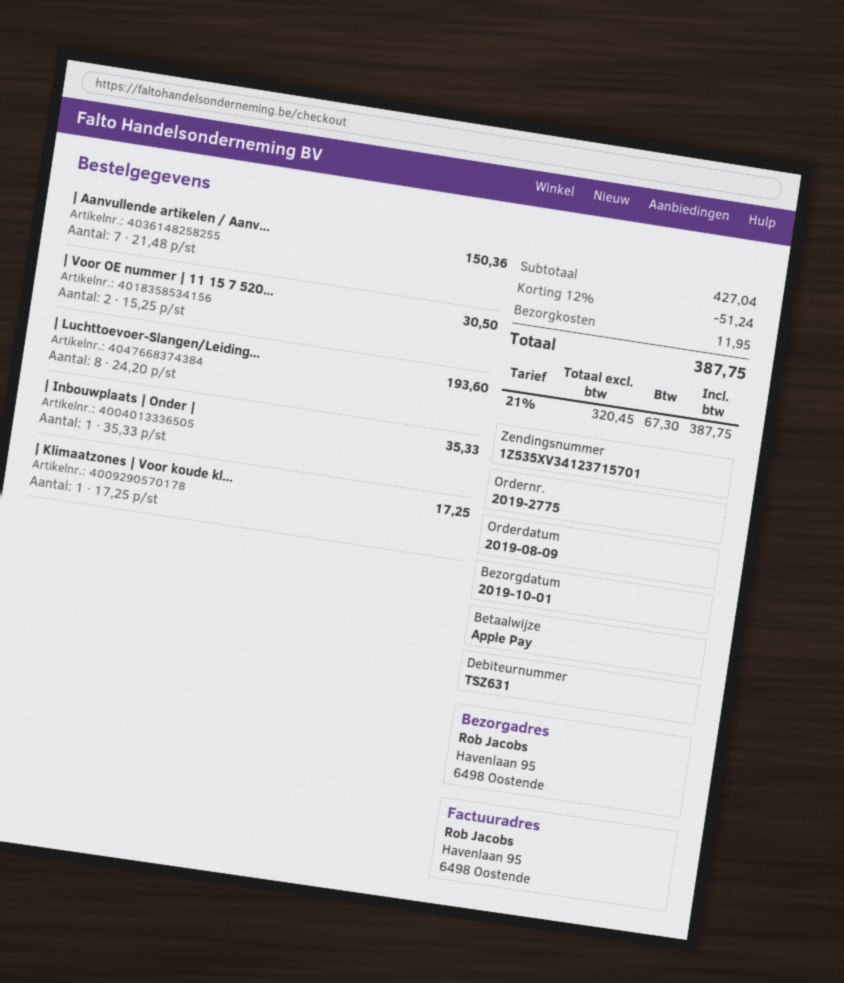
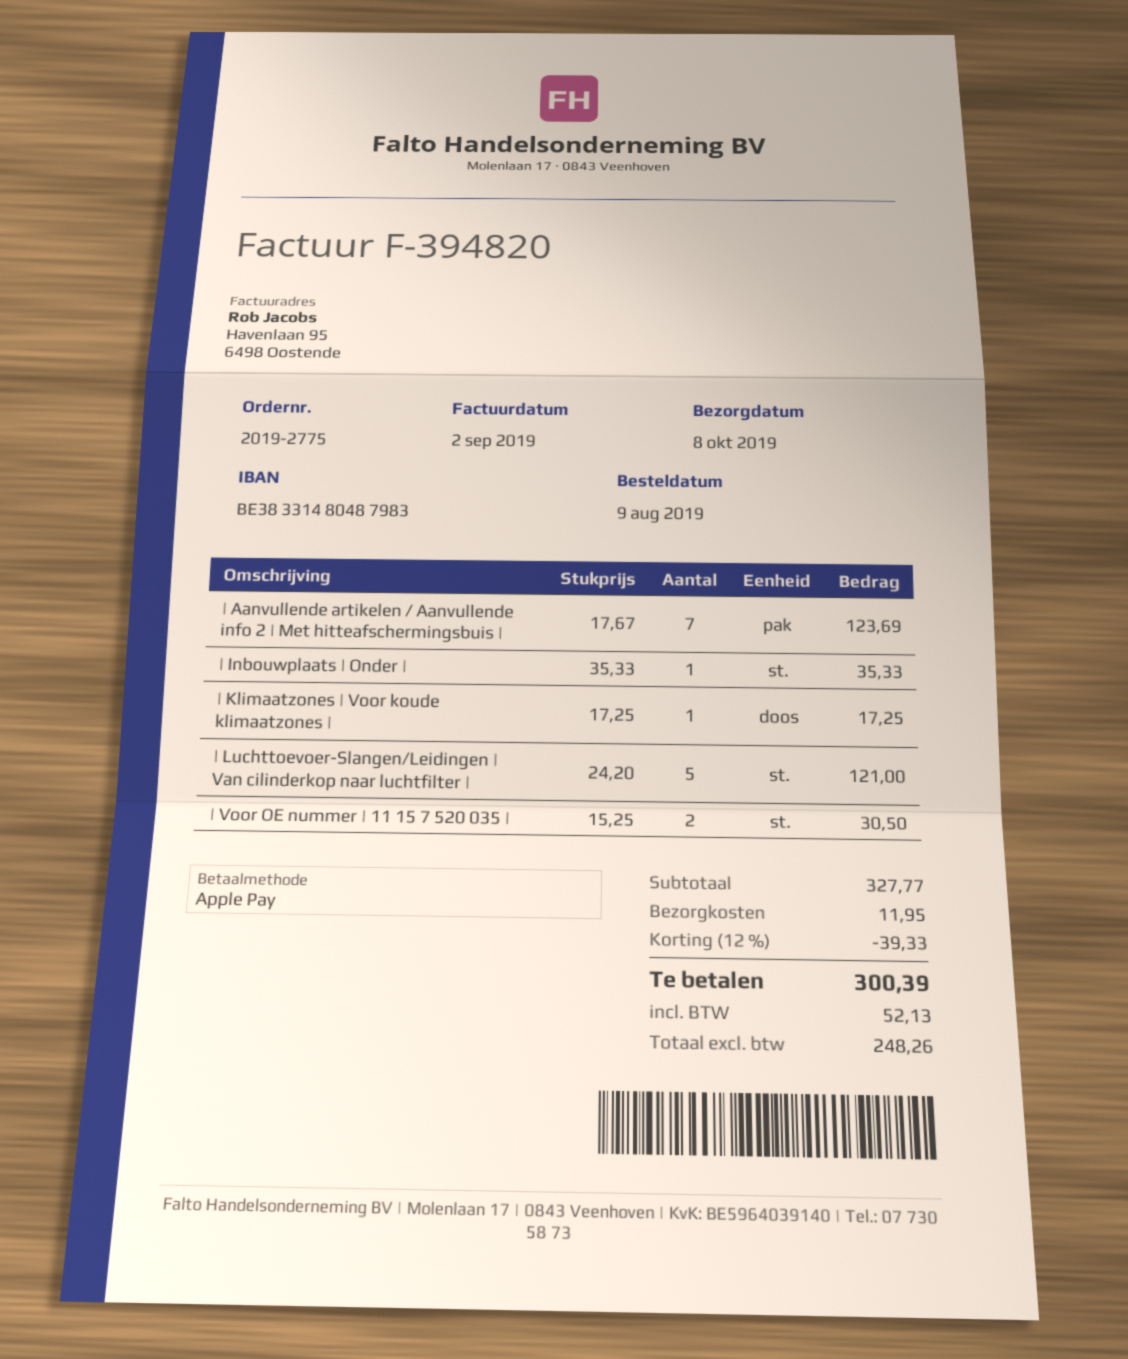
delivery date: 2019-10-01 -> 2019-10-08
| Aanvullende artikelen / Aanv...: 7 x 21.48 = 150.36 -> 7 x 17.67 = 123.69
| Luchttoevoer-Slangen/Leiding...: 8 x 24.20 = 193.60 -> 5 x 24.20 = 121.00
subtotal: 427.04 -> 327.77
discount: 12% = 51.24 -> 12% = 39.33
net: 320.45 -> 248.26
tax: 67.30 -> 52.13
total: 387.75 -> 300.39

